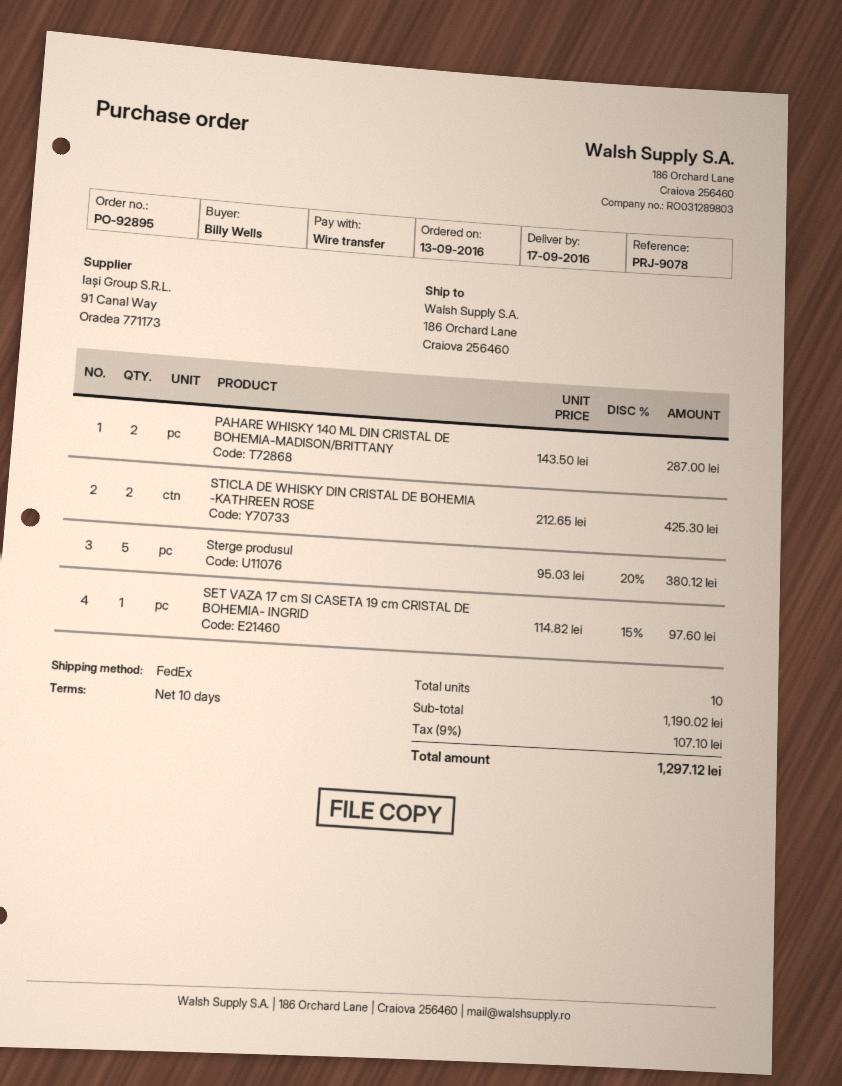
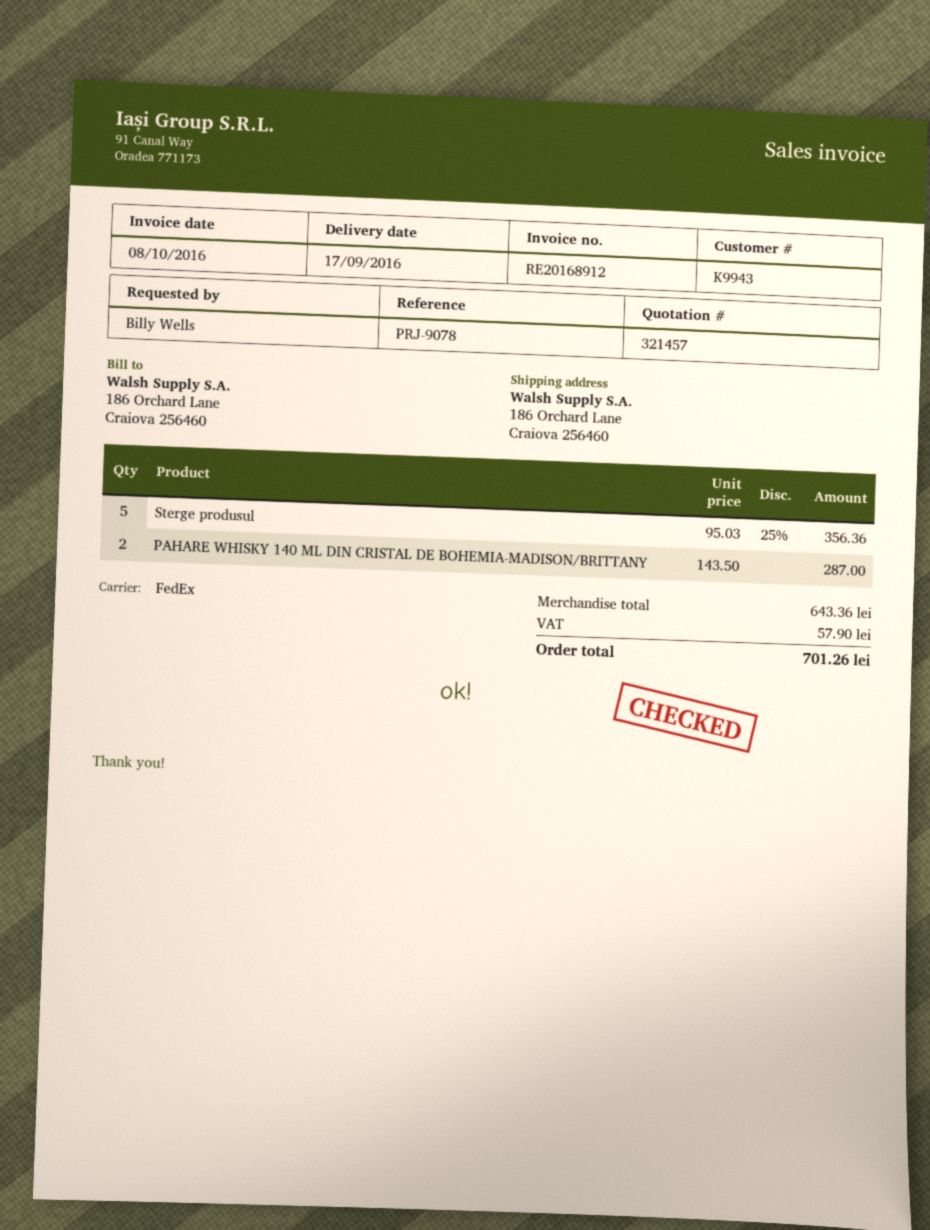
STICLA DE WHISKY DIN CRISTAL DE BOHEMIA -KATHREEN ROSE: 2 x 212.65 = 425.30 -> none
Sterge produsul: 5 x 95.03 - 20% = 380.12 -> 5 x 95.03 - 25% = 356.36
SET VAZA 17 cm SI CASETA 19 cm CRISTAL DE BOHEMIA- INGRID: 1 x 114.82 - 15% = 97.60 -> none
subtotal: 1190.02 -> 643.36
tax: 107.10 -> 57.90
total: 1297.12 -> 701.26

